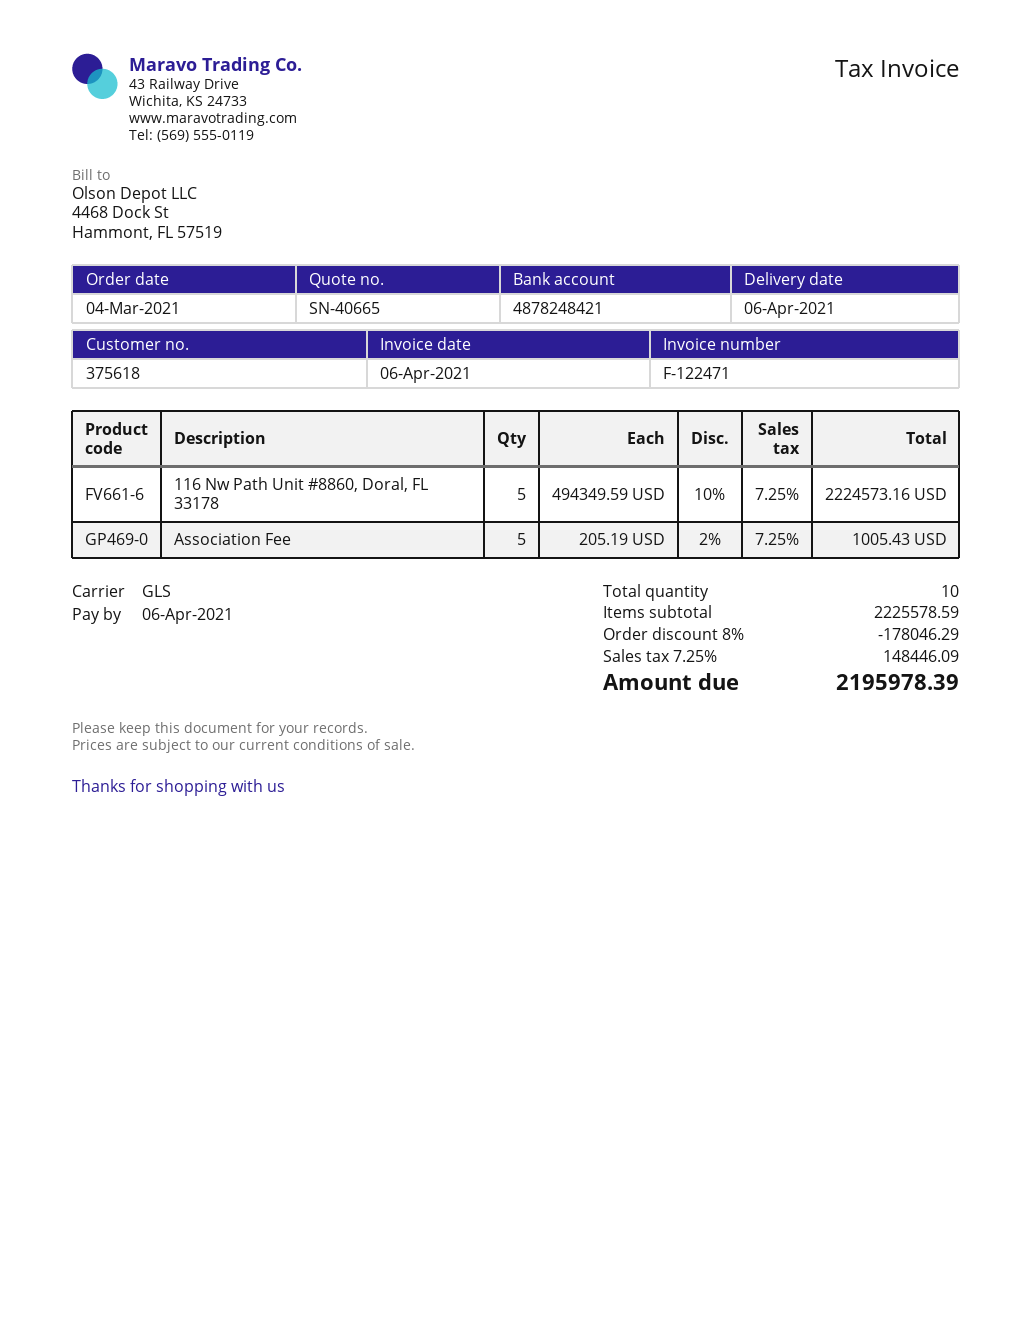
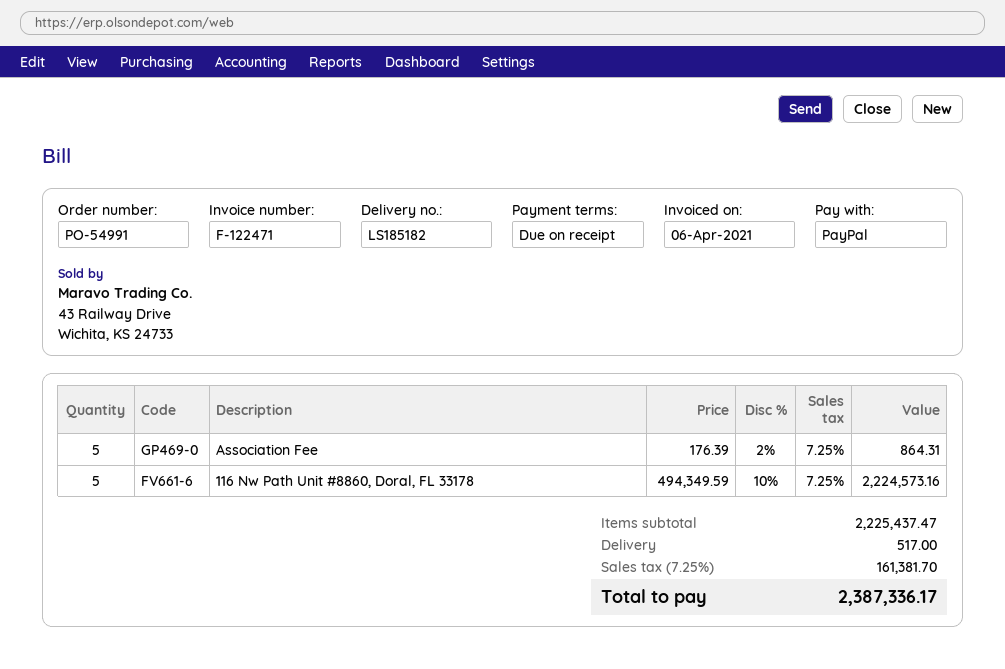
Association Fee: 5 x 205.19 - 2% = 1005.43 -> 5 x 176.39 - 2% = 864.31
subtotal: 2225578.59 -> 2225437.47
discount: 8% = 178046.29 -> none
shipping: none -> 517.00
tax: 7.25% = 148446.09 -> 7.25% = 161381.70
total: 2195978.39 -> 2387336.17

